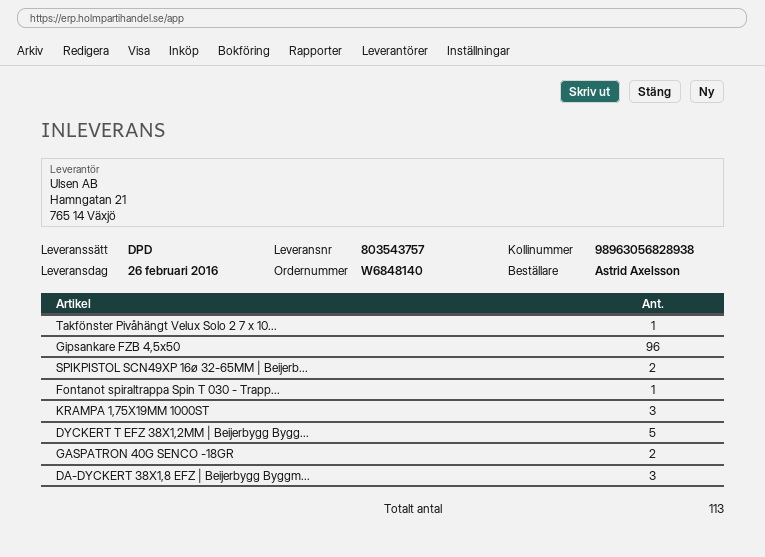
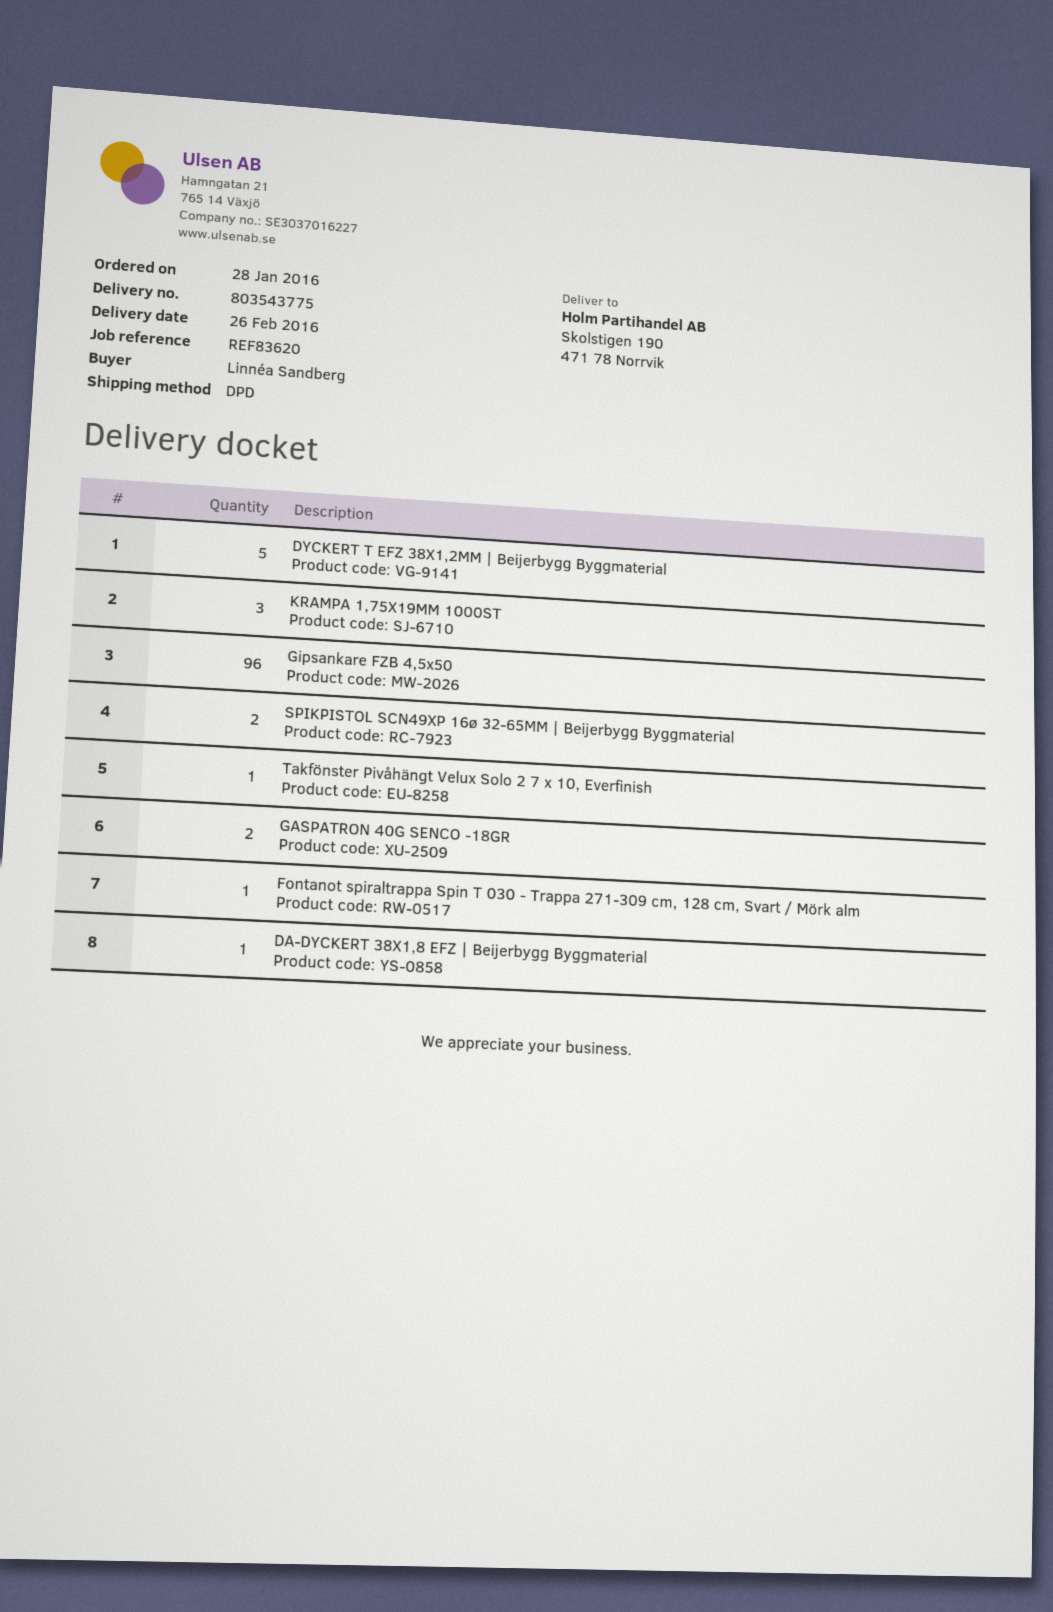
delivery note number: 803543757 -> 803543775
ordered by: Astrid Axelsson -> Linnéa Sandberg
DA-DYCKERT 38X1,8 EFZ | Beijerbygg Byggm...: 3 -> 1

